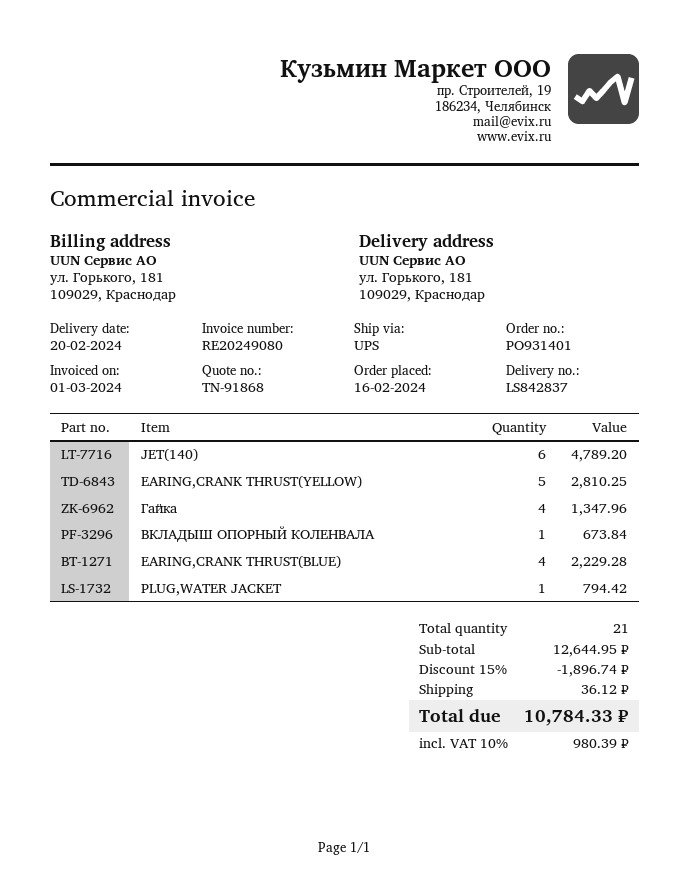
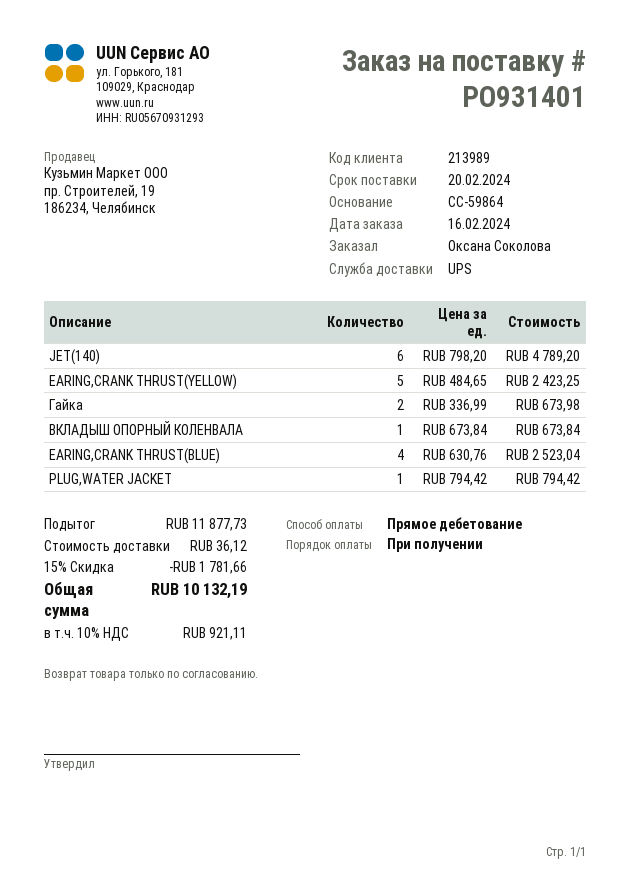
EARING,CRANK THRUST(YELLOW): 5 for 2810.25 -> 5 for 2423.25
Гайка: 4 for 1347.96 -> 2 for 673.98
EARING,CRANK THRUST(BLUE): 4 for 2229.28 -> 4 for 2523.04
subtotal: 12644.95 -> 11877.73
discount: 15% = 1896.74 -> 15% = 1781.66
tax: 10% = 980.39 -> 10% = 921.11
total: 10784.33 -> 10132.19

